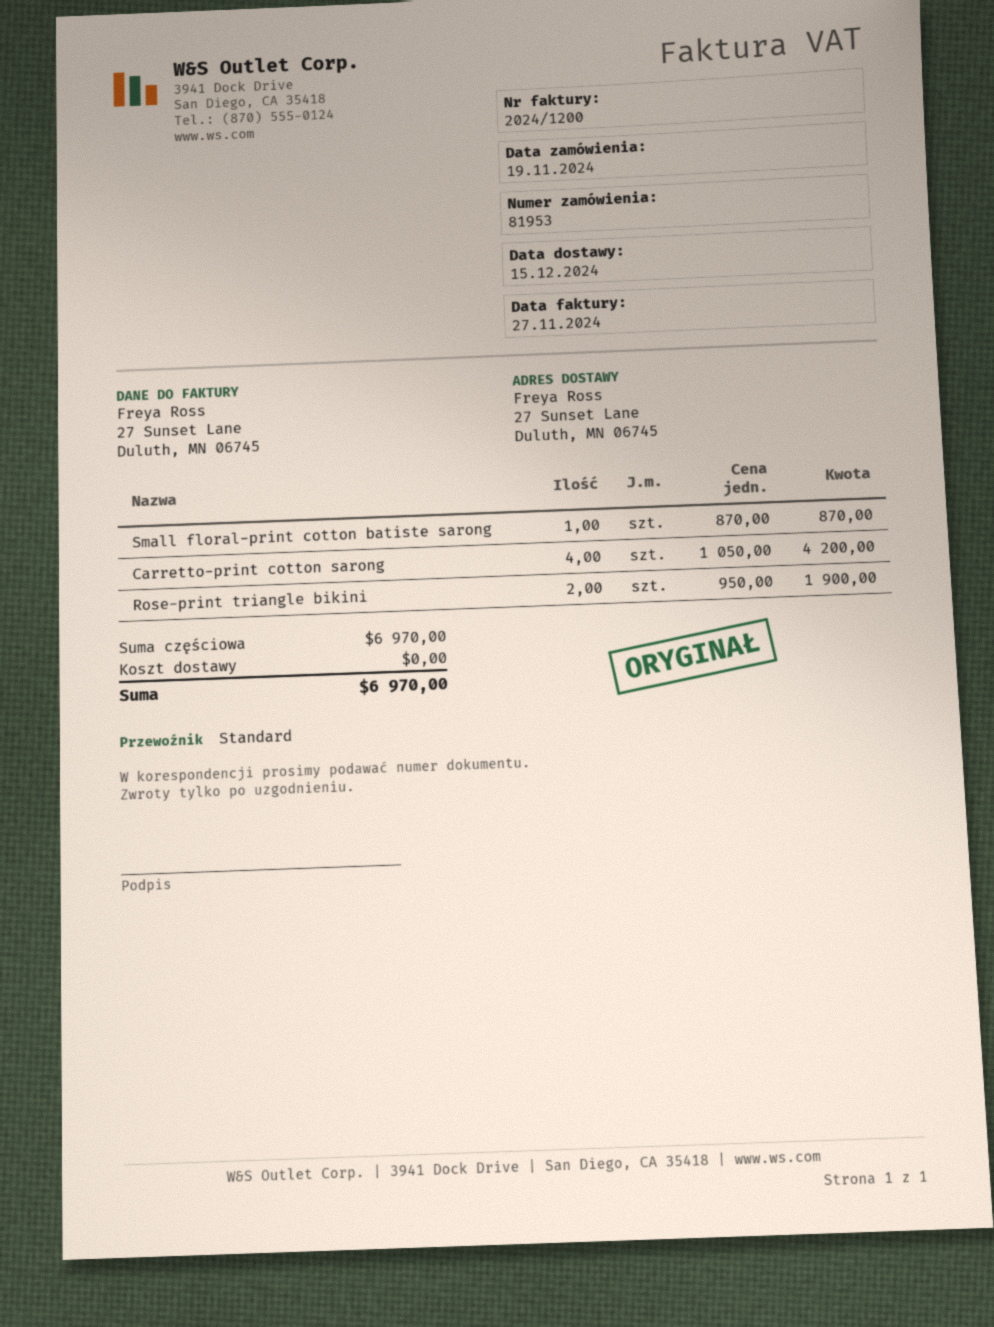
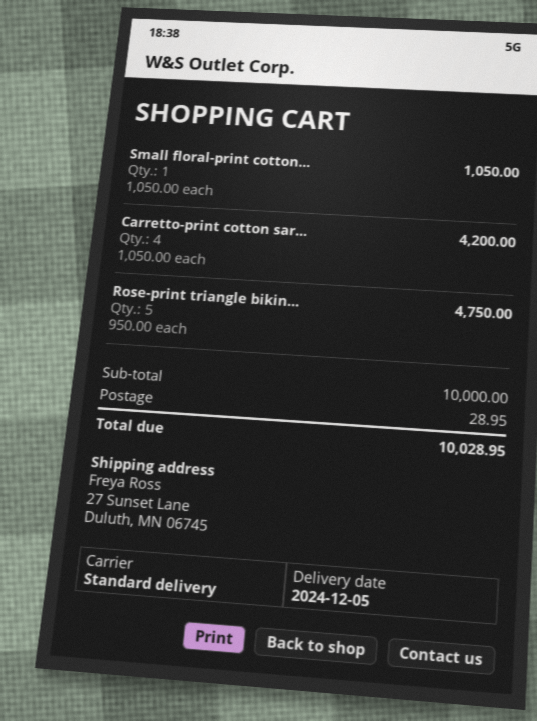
delivery date: 2024-12-15 -> 2024-12-05
Small floral-print cotton batiste sarong: 1 x 870.00 = 870.00 -> 1 x 1050.00 = 1050.00
Rose-print triangle bikini: 2 x 950.00 = 1900.00 -> 5 x 950.00 = 4750.00
subtotal: 6970.00 -> 10000.00
shipping: 0.00 -> 28.95
total: 6970.00 -> 10028.95

